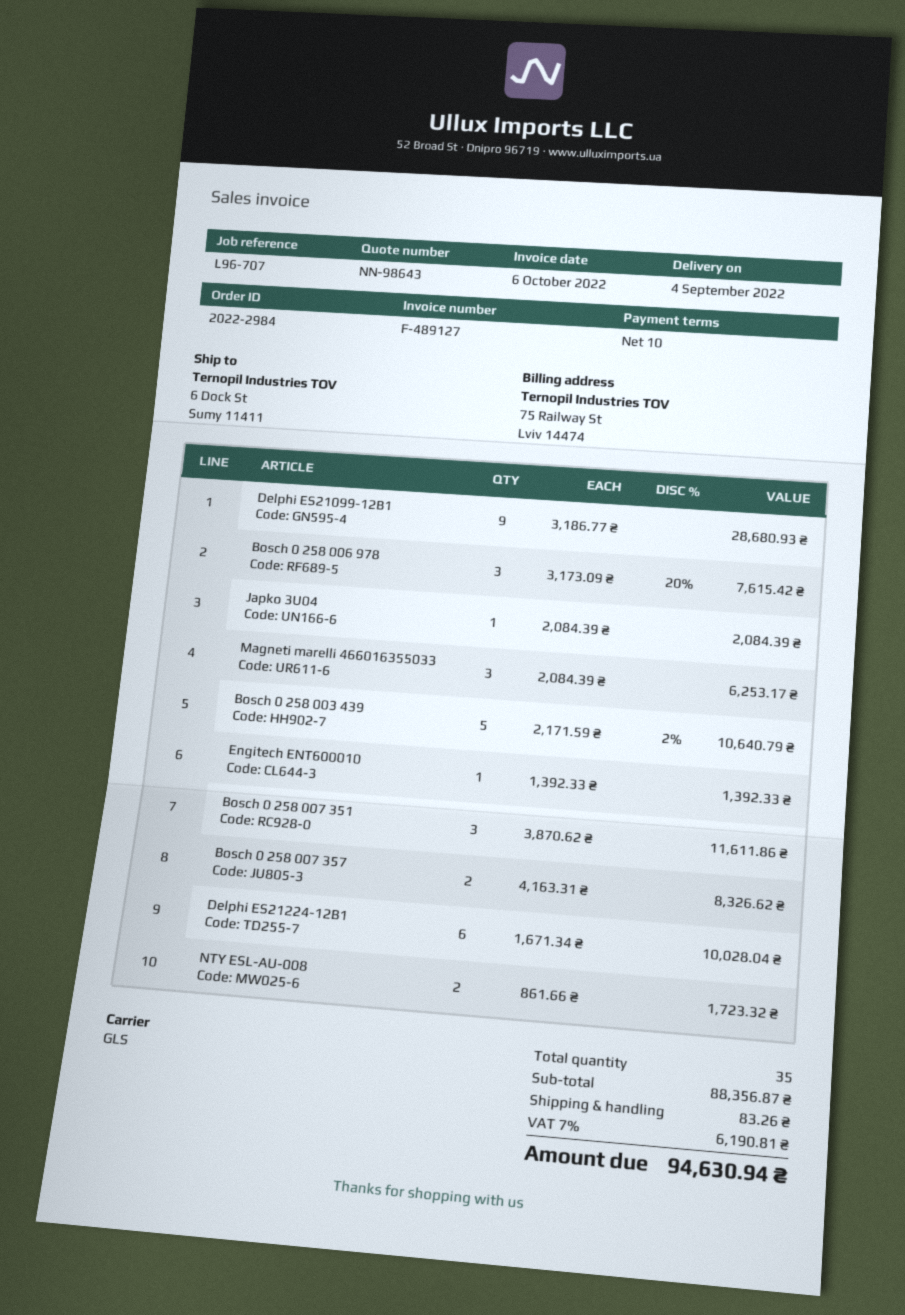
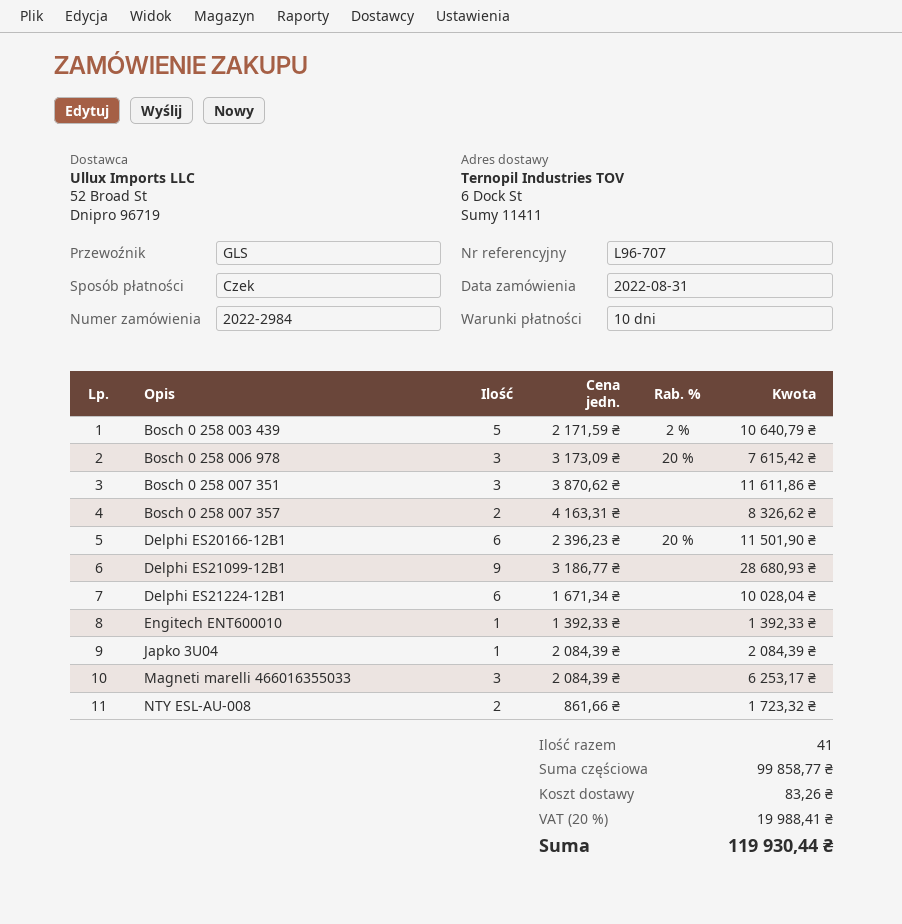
Delphi ES20166-12B1: none -> 6 x 2396.23 - 20% = 11501.90
total quantity: 35 -> 41
subtotal: 88356.87 -> 99858.77
tax: 7% = 6190.81 -> 20% = 19988.41
total: 94630.94 -> 119930.44

